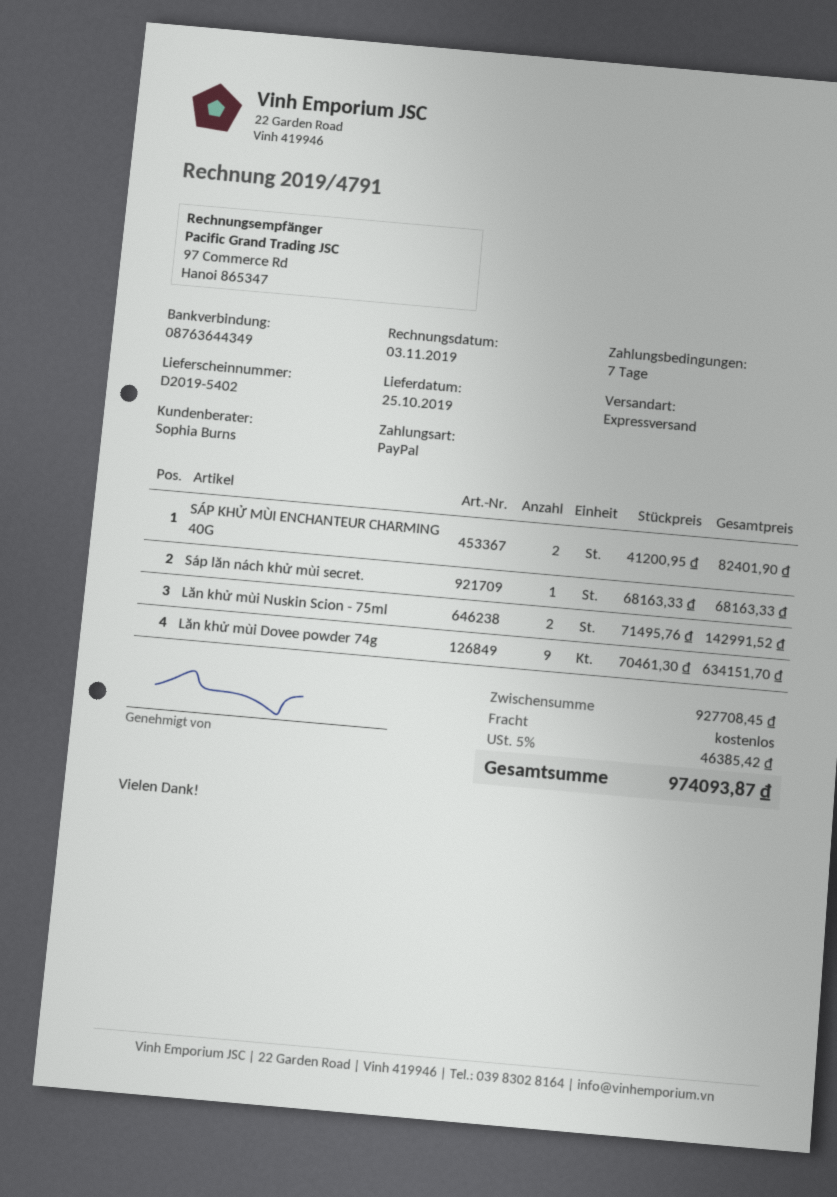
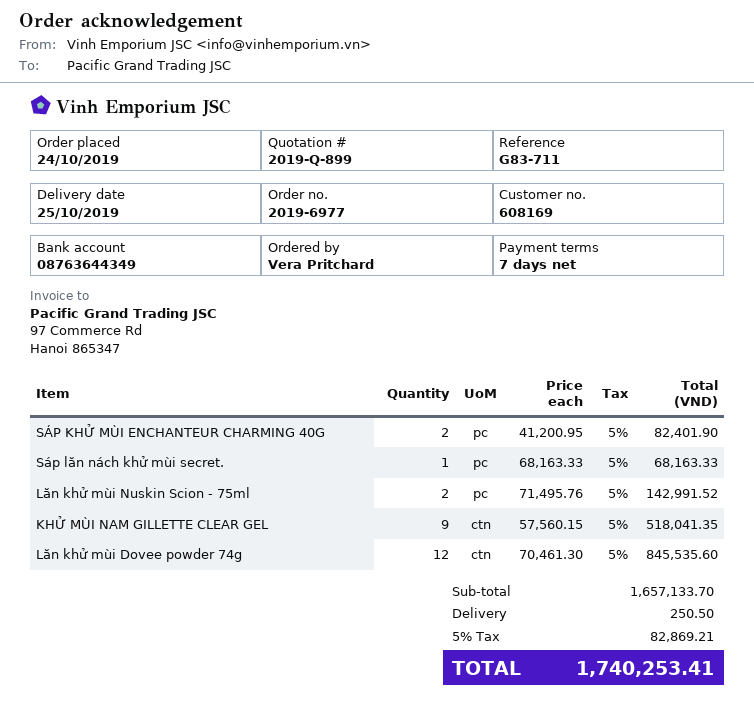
Lăn khử mùi Dovee powder 74g: 9 x 70461.30 = 634151.70 -> 12 x 70461.30 = 845535.60
KHỬ MÙI NAM GILLETTE CLEAR GEL: none -> 9 x 57560.15 = 518041.35
subtotal: 927708.45 -> 1657133.70
shipping: 0.00 -> 250.50
tax: 5% = 46385.42 -> 5% = 82869.21
total: 974093.87 -> 1740253.41

